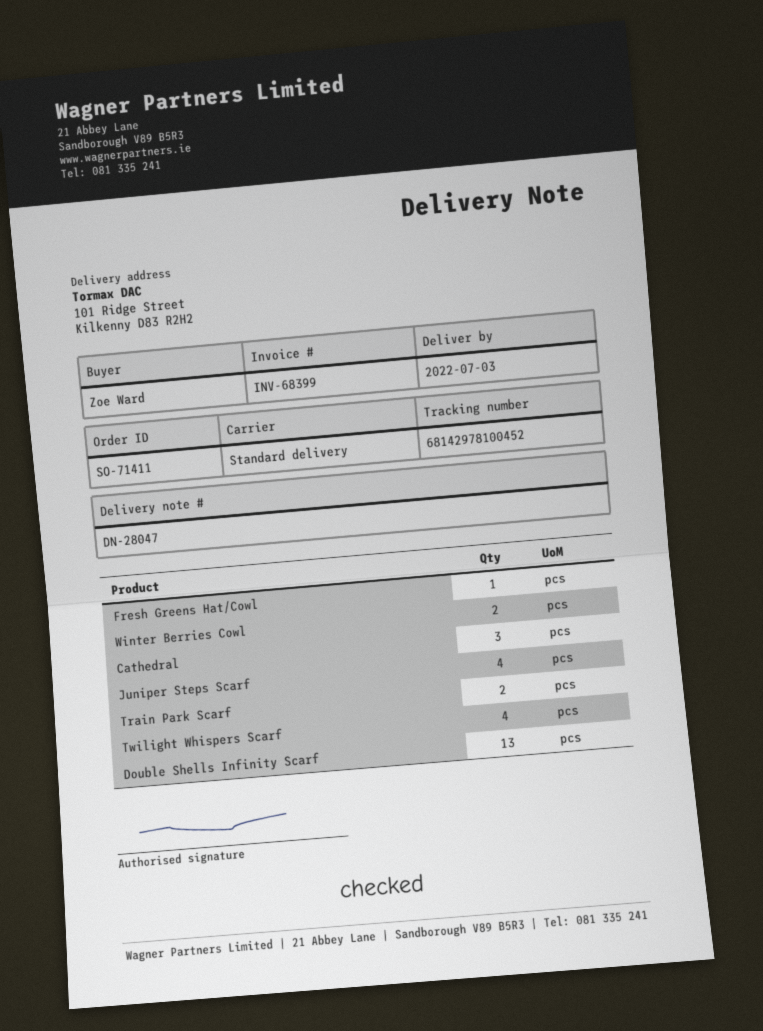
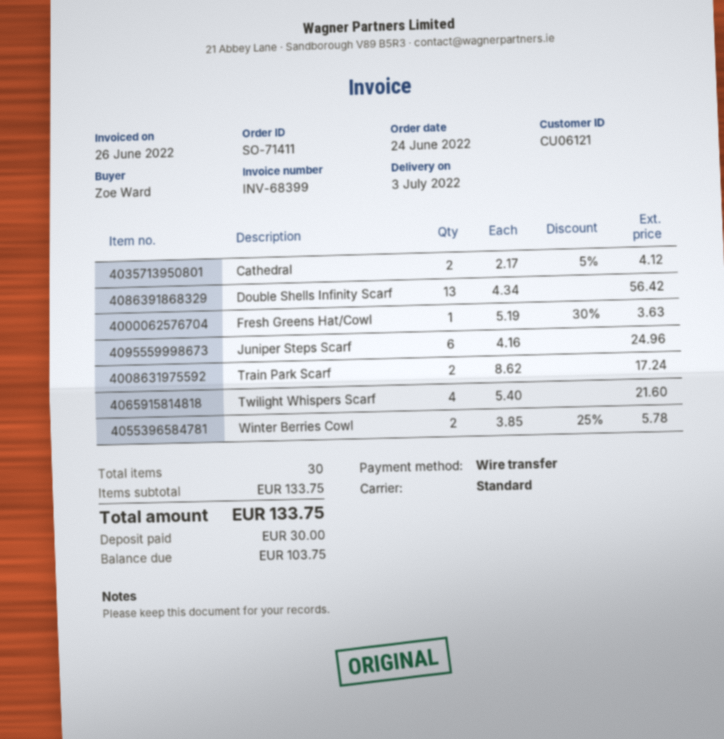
Cathedral: 3 -> 2
Juniper Steps Scarf: 4 -> 6

